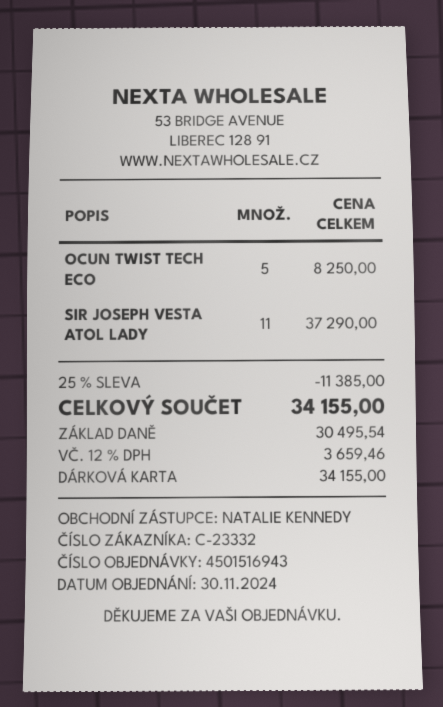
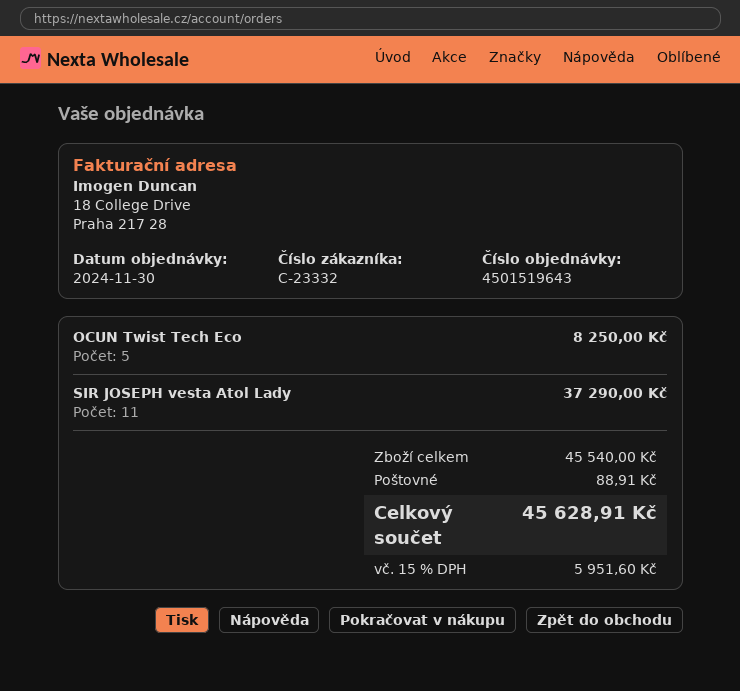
order number: 4501516943 -> 4501519643
discount: 25% = 11385.00 -> none
shipping: none -> 88.91
tax: 12% = 3659.46 -> 15% = 5951.60
total: 34155.00 -> 45628.91

